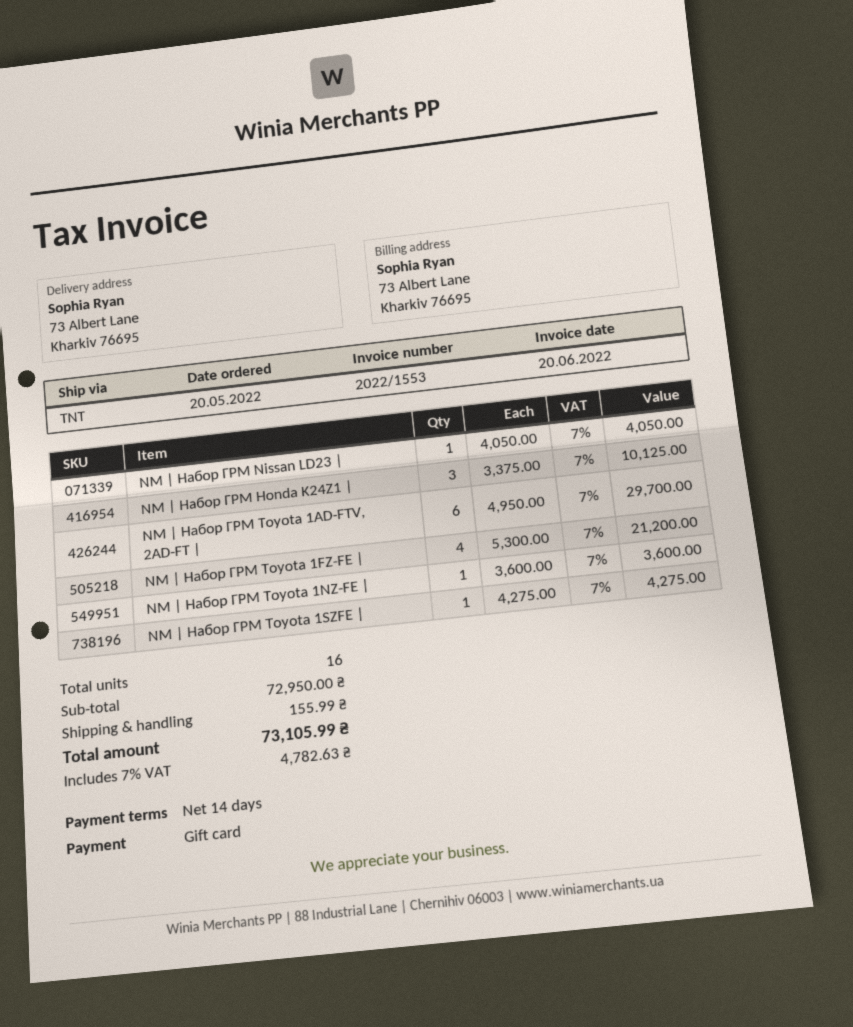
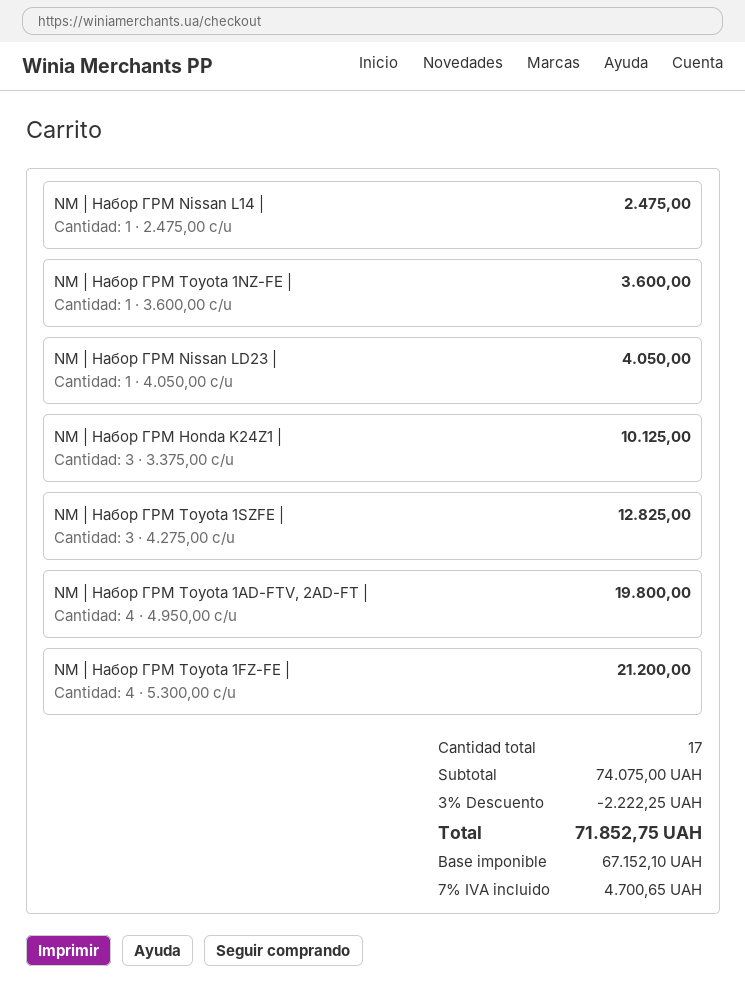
NM | Набор ГРМ Toyota 1AD-FTV, 2AD-FT |: 6 x 4950.00 = 29700.00 -> 4 x 4950.00 = 19800.00
NM | Набор ГРМ Toyota 1SZFE |: 1 x 4275.00 = 4275.00 -> 3 x 4275.00 = 12825.00
NM | Набор ГРМ Nissan L14 |: none -> 1 x 2475.00 = 2475.00
total quantity: 16 -> 17
subtotal: 72950.00 -> 74075.00
discount: none -> 3% = 2222.25
shipping: 155.99 -> none
tax: 7% = 4782.63 -> 7% = 4700.65
total: 73105.99 -> 71852.75

